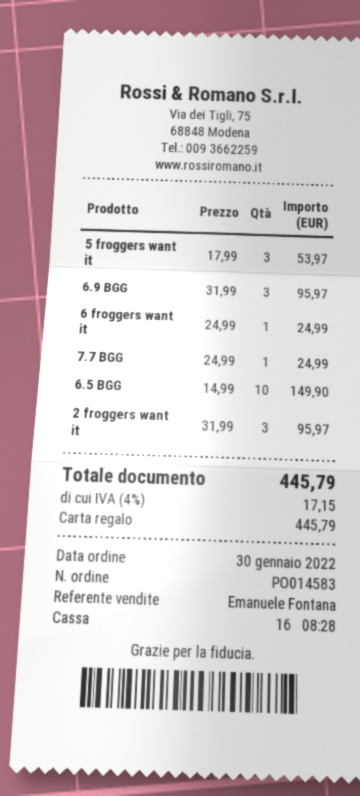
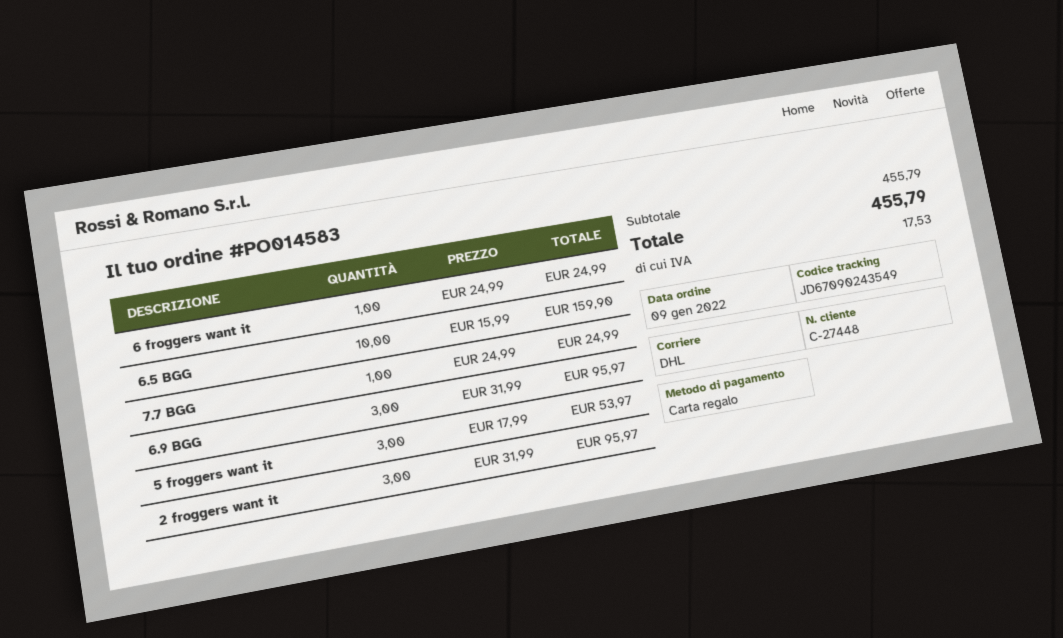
order date: 2022-01-30 -> 2022-01-09
6.5 BGG: 10 x 14.99 = 149.90 -> 10 x 15.99 = 159.90
tax: 17.15 -> 17.53
total: 445.79 -> 455.79

